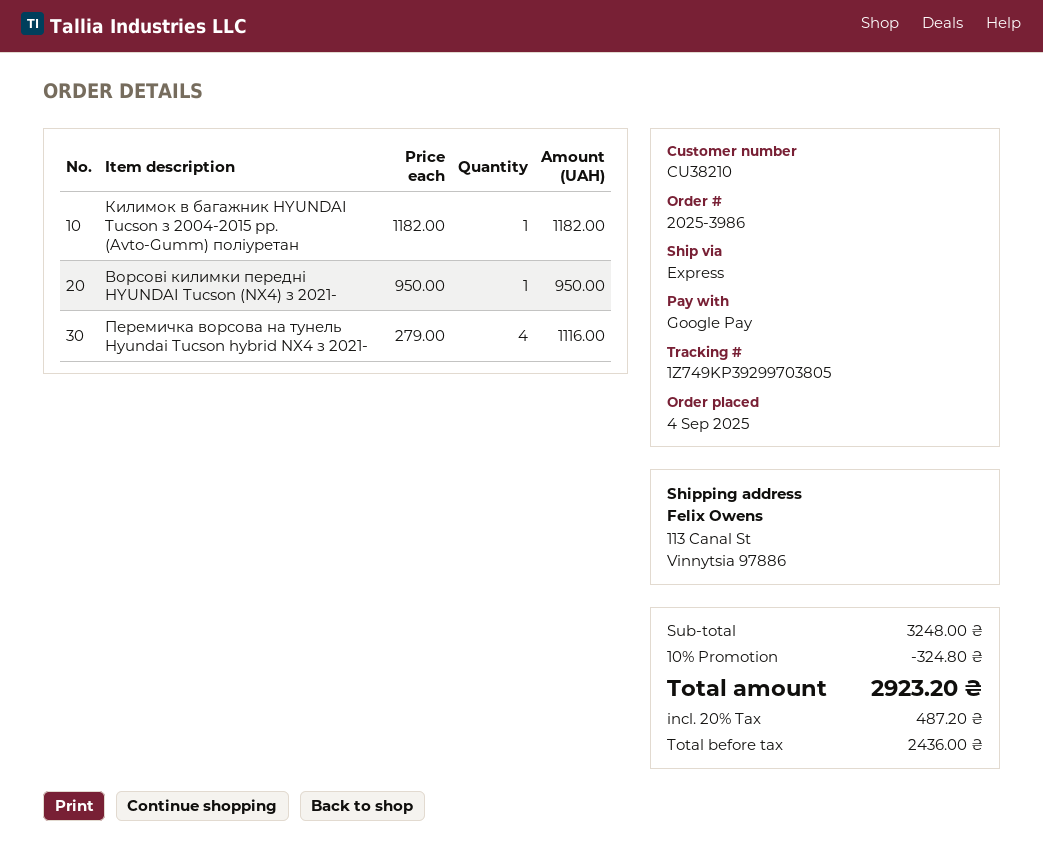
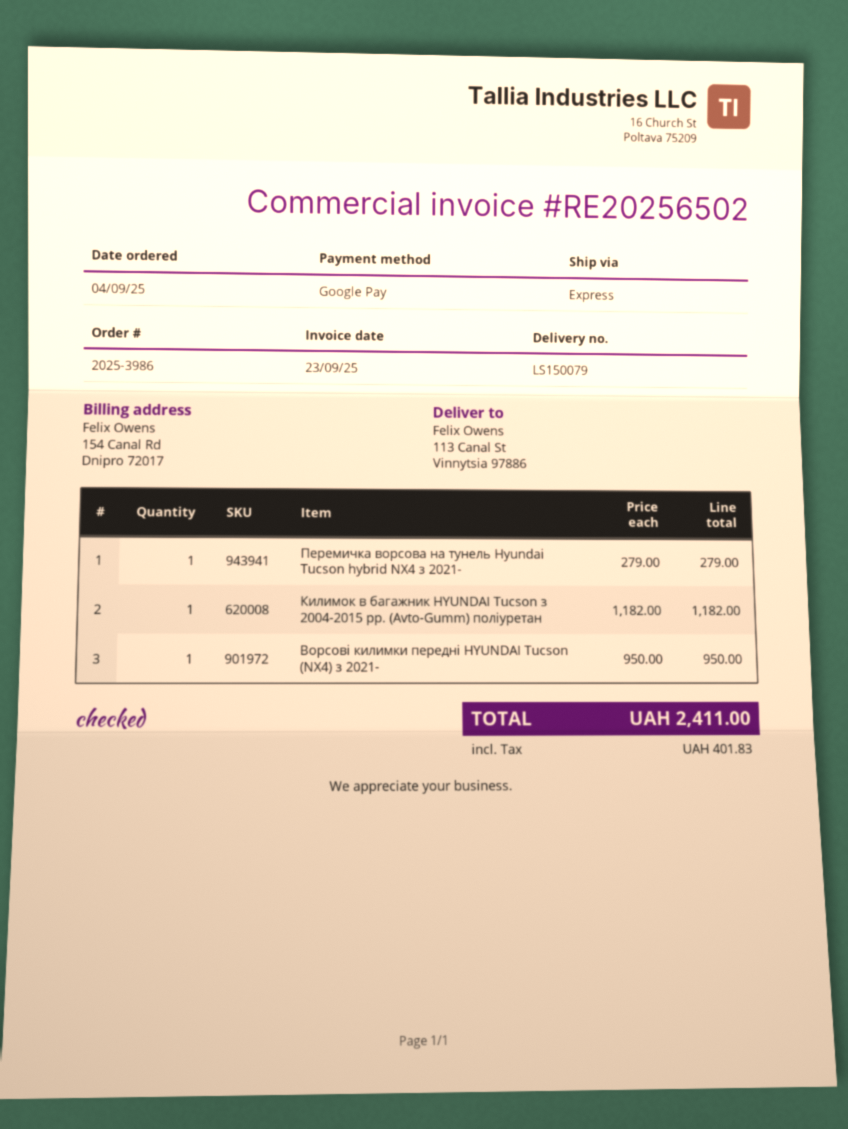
Перемичка ворсова на тунель Hyundai Tucson hybrid NX4 з 2021-: 4 x 279.00 = 1116.00 -> 1 x 279.00 = 279.00
discount: 10% = 324.80 -> none
tax: 487.20 -> 401.83
total: 2923.20 -> 2411.00

